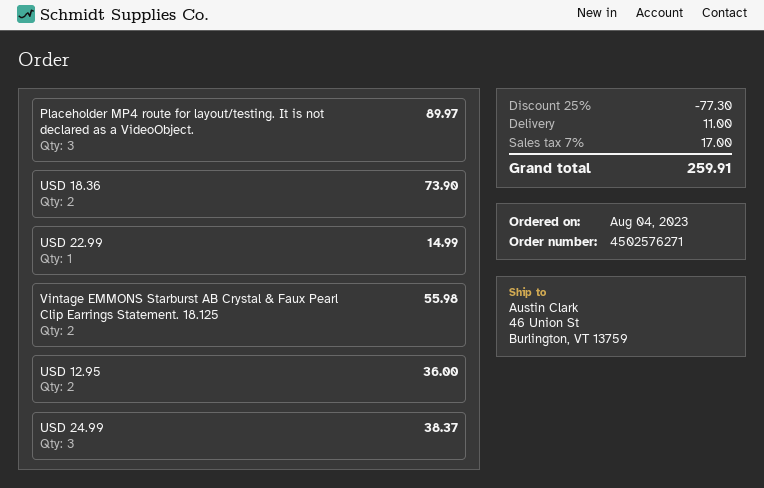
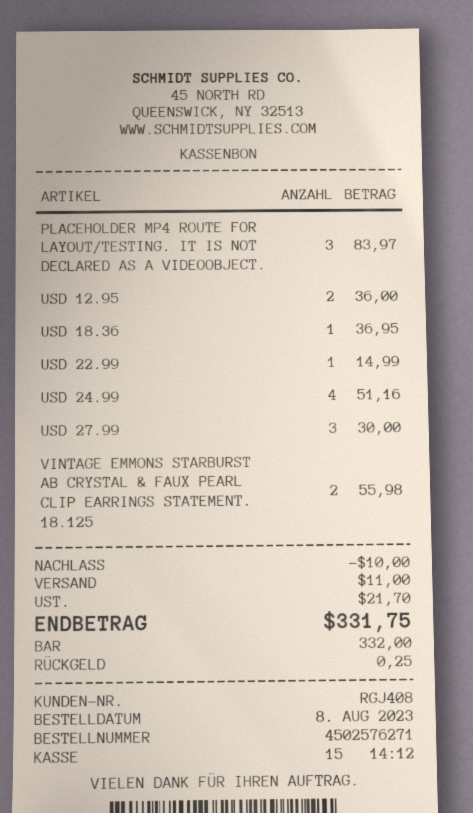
order date: 2023-08-04 -> 2023-08-08
Placeholder MP4 route for layout/testing. It is not declared as a VideoObject.: 3 for 89.97 -> 3 for 83.97
USD 18.36: 2 for 73.90 -> 1 for 36.95
USD 24.99: 3 for 38.37 -> 4 for 51.16
USD 27.99: none -> 3 for 30.00
discount: 77.30 -> 10.00
tax: 17.00 -> 21.70
total: 259.91 -> 331.75

